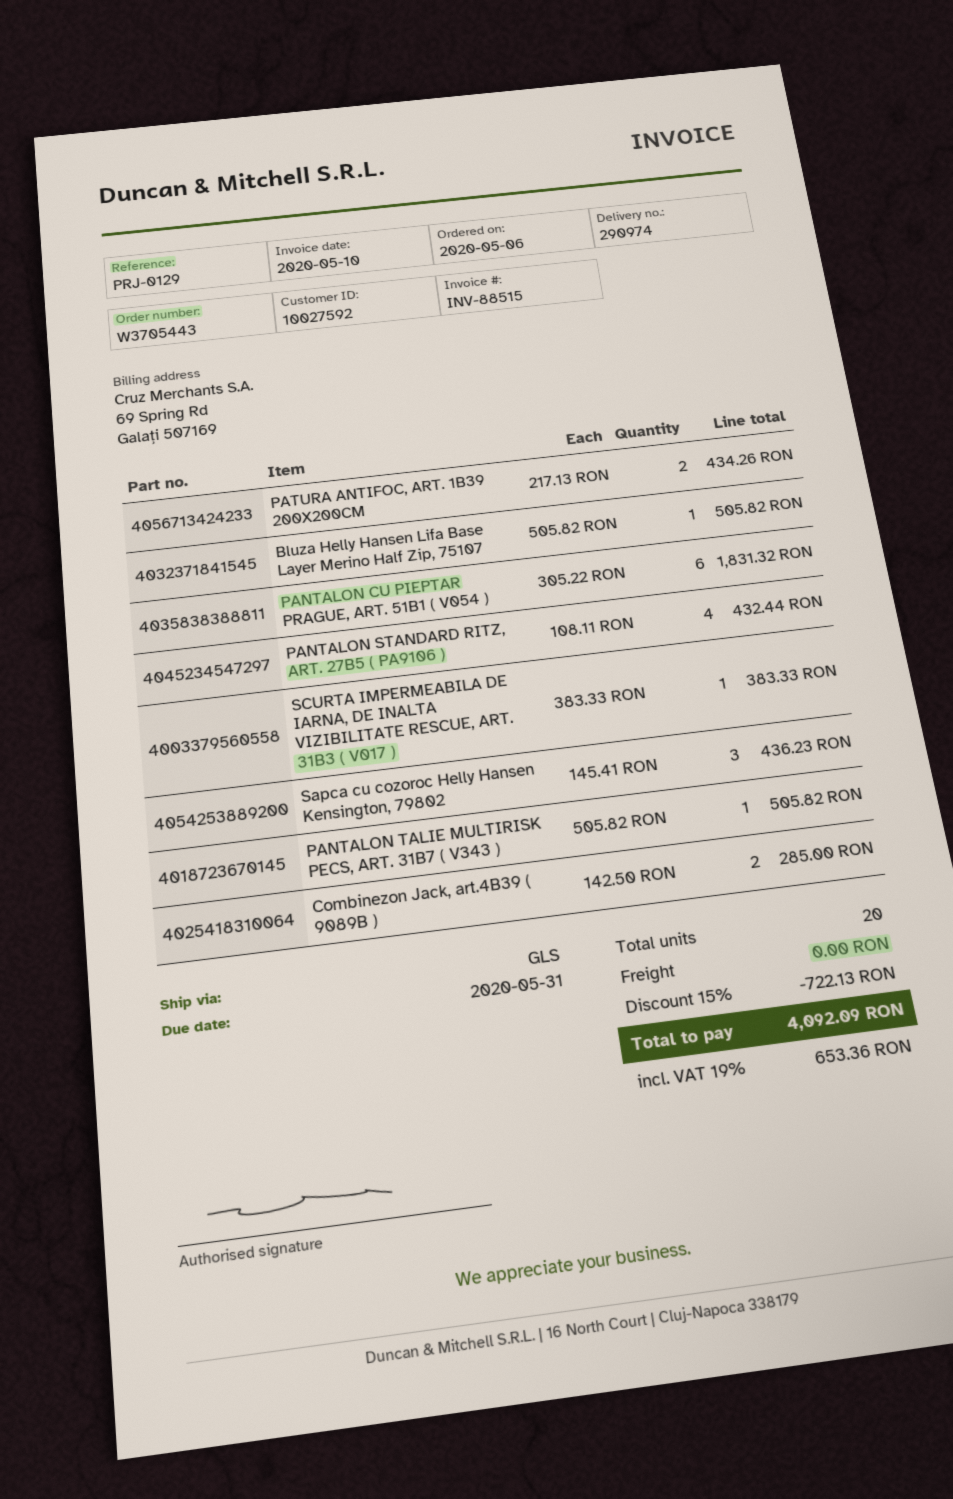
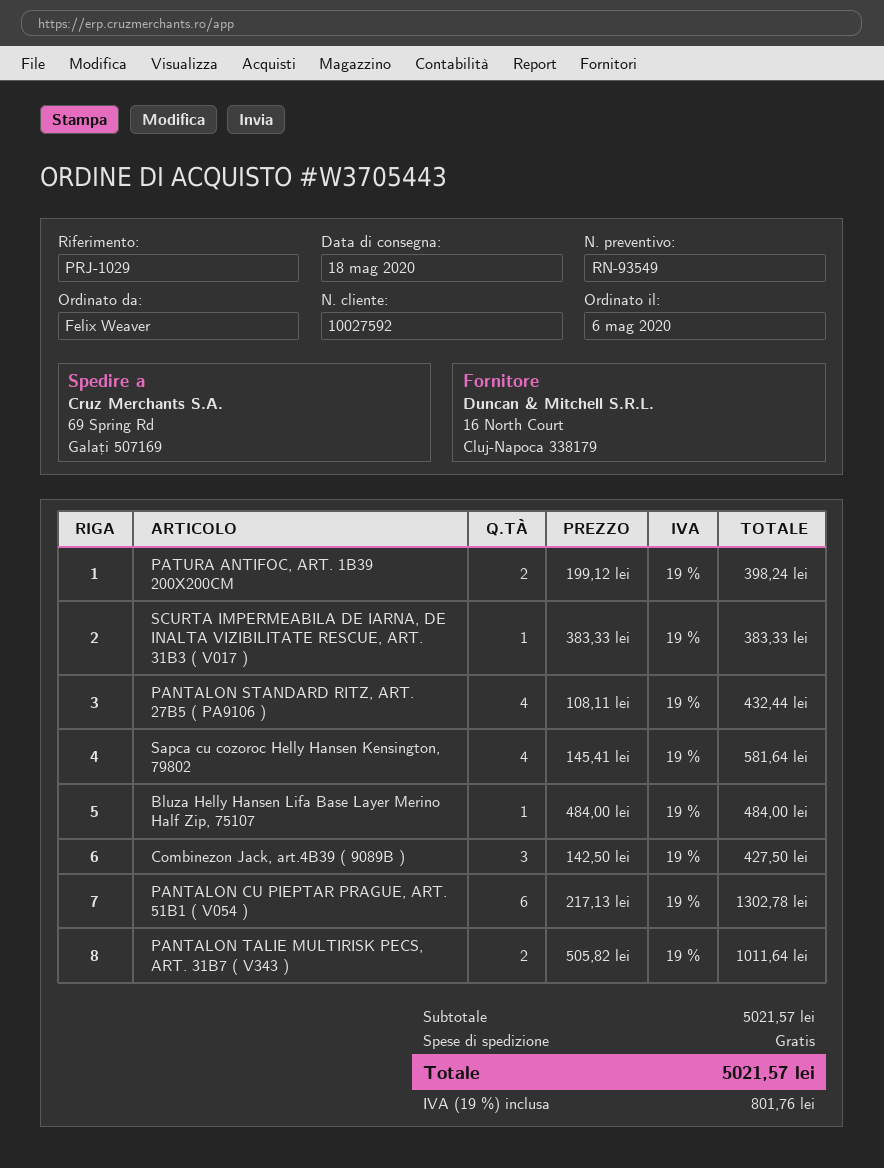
reference: PRJ-0129 -> PRJ-1029
PATURA ANTIFOC, ART. 1B39 200X200CM: 2 x 217.13 = 434.26 -> 2 x 199.12 = 398.24
Bluza Helly Hansen Lifa Base Layer Merino Half Zip, 75107: 1 x 505.82 = 505.82 -> 1 x 484.00 = 484.00
PANTALON CU PIEPTAR PRAGUE, ART. 51B1 ( V054 ): 6 x 305.22 = 1831.32 -> 6 x 217.13 = 1302.78
Sapca cu cozoroc Helly Hansen Kensington, 79802: 3 x 145.41 = 436.23 -> 4 x 145.41 = 581.64
PANTALON TALIE MULTIRISK PECS, ART. 31B7 ( V343 ): 1 x 505.82 = 505.82 -> 2 x 505.82 = 1011.64
Combinezon Jack, art.4B39 ( 9089B ): 2 x 142.50 = 285.00 -> 3 x 142.50 = 427.50
discount: 15% = 722.13 -> none
tax: 19% = 653.36 -> 19% = 801.76
total: 4092.09 -> 5021.57

